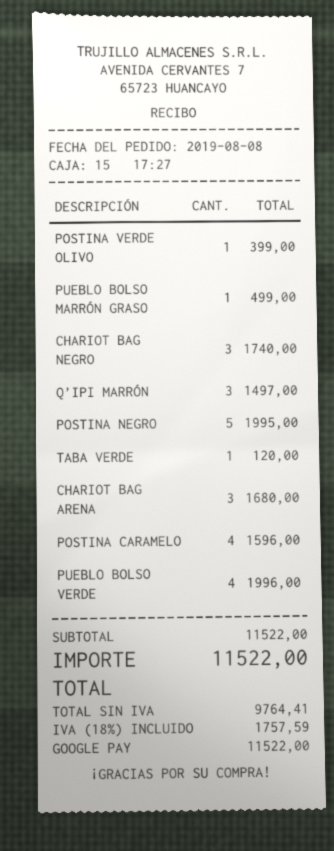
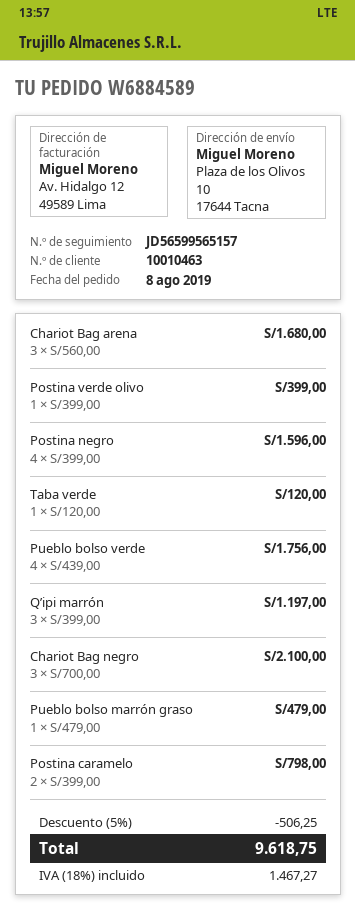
PUEBLO BOLSO MARRÓN GRASO: 1 for 499.00 -> 1 for 479.00
CHARIOT BAG NEGRO: 3 for 1740.00 -> 3 for 2100.00
Q’IPI MARRÓN: 3 for 1497.00 -> 3 for 1197.00
POSTINA NEGRO: 5 for 1995.00 -> 4 for 1596.00
POSTINA CARAMELO: 4 for 1596.00 -> 2 for 798.00
PUEBLO BOLSO VERDE: 4 for 1996.00 -> 4 for 1756.00
discount: none -> 5% = 506.25
tax: 18% = 1757.59 -> 18% = 1467.27
total: 11522.00 -> 9618.75

